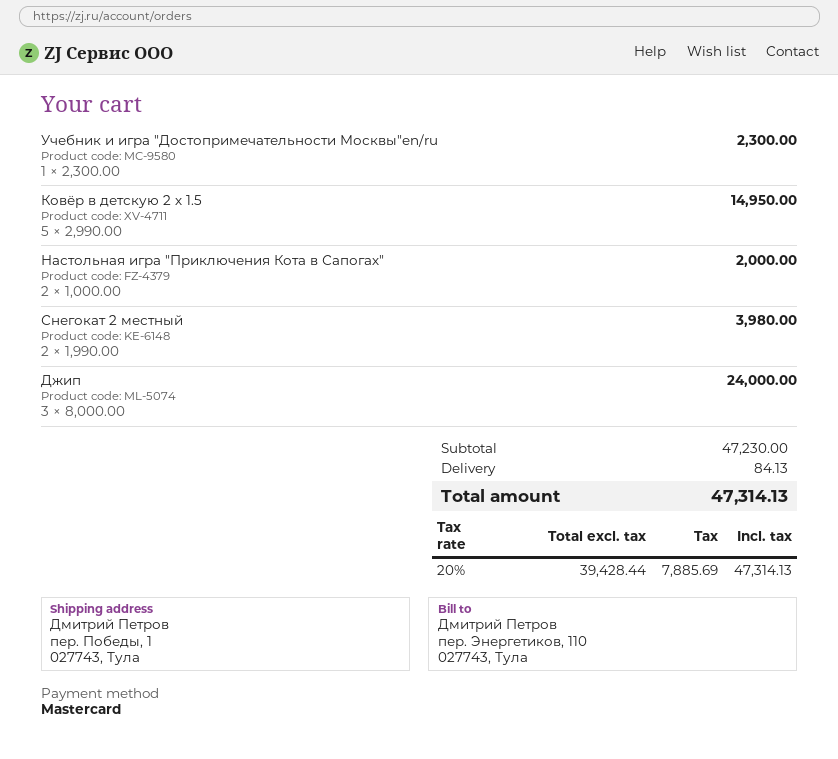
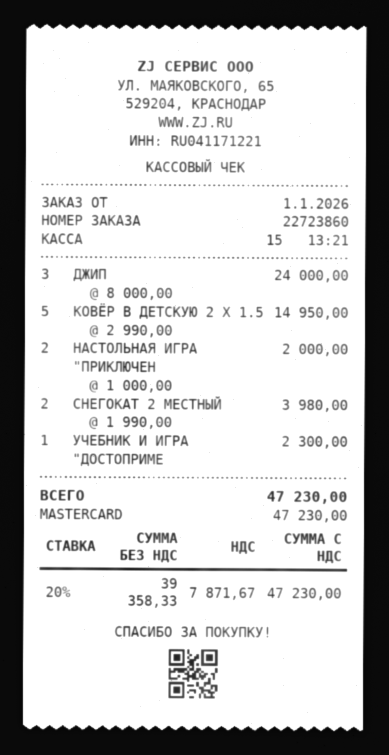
shipping: 84.13 -> none
net: 39428.44 -> 39358.33
tax: 20% = 7885.69 -> 20% = 7871.67
total: 47314.13 -> 47230.00

